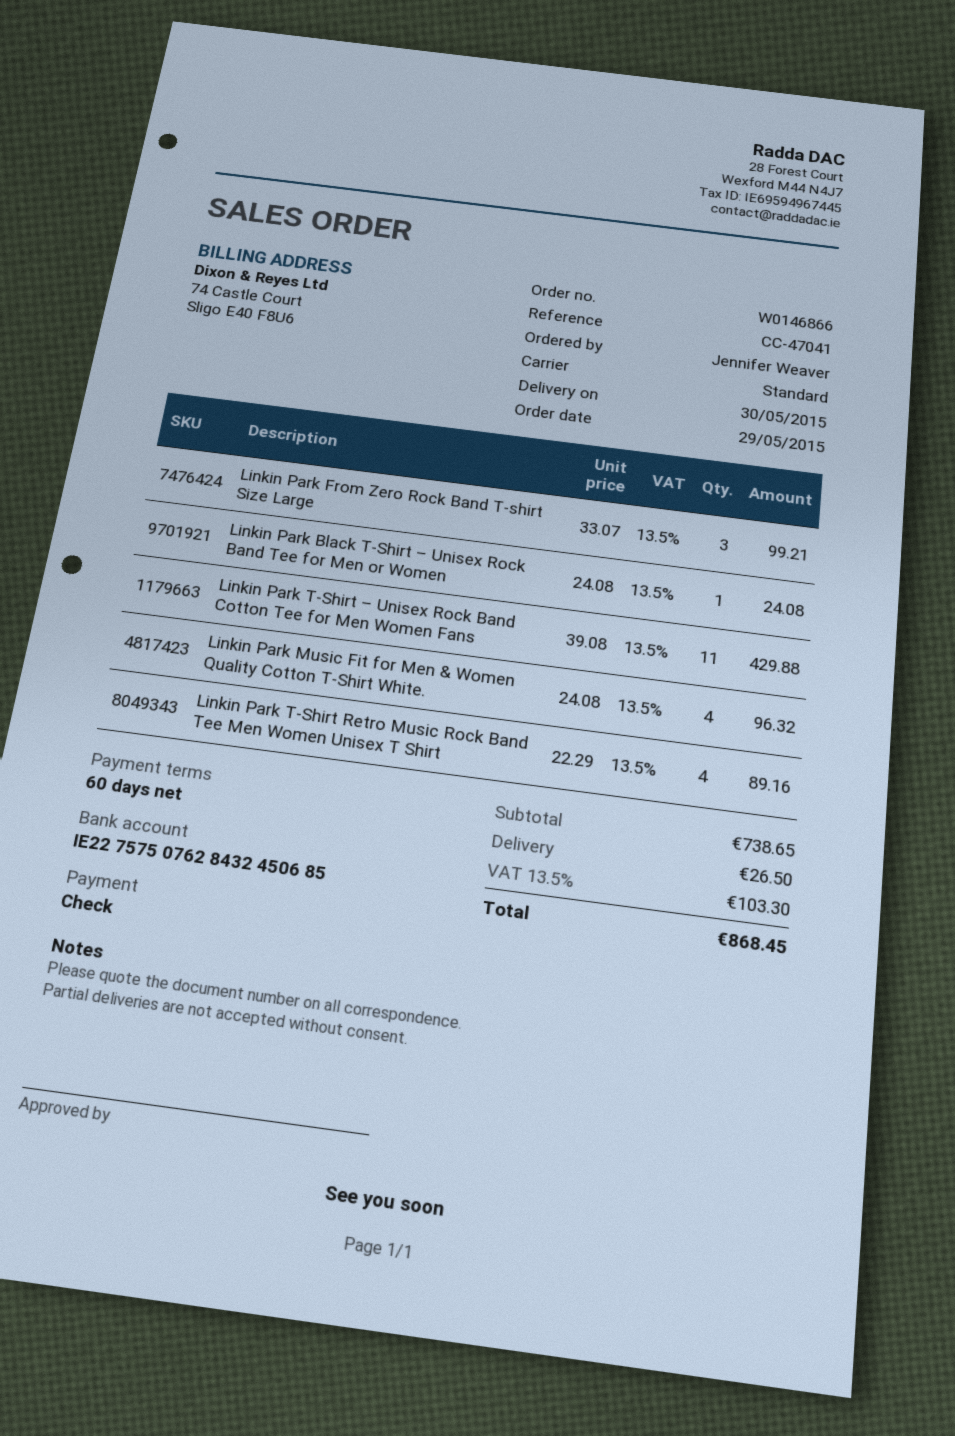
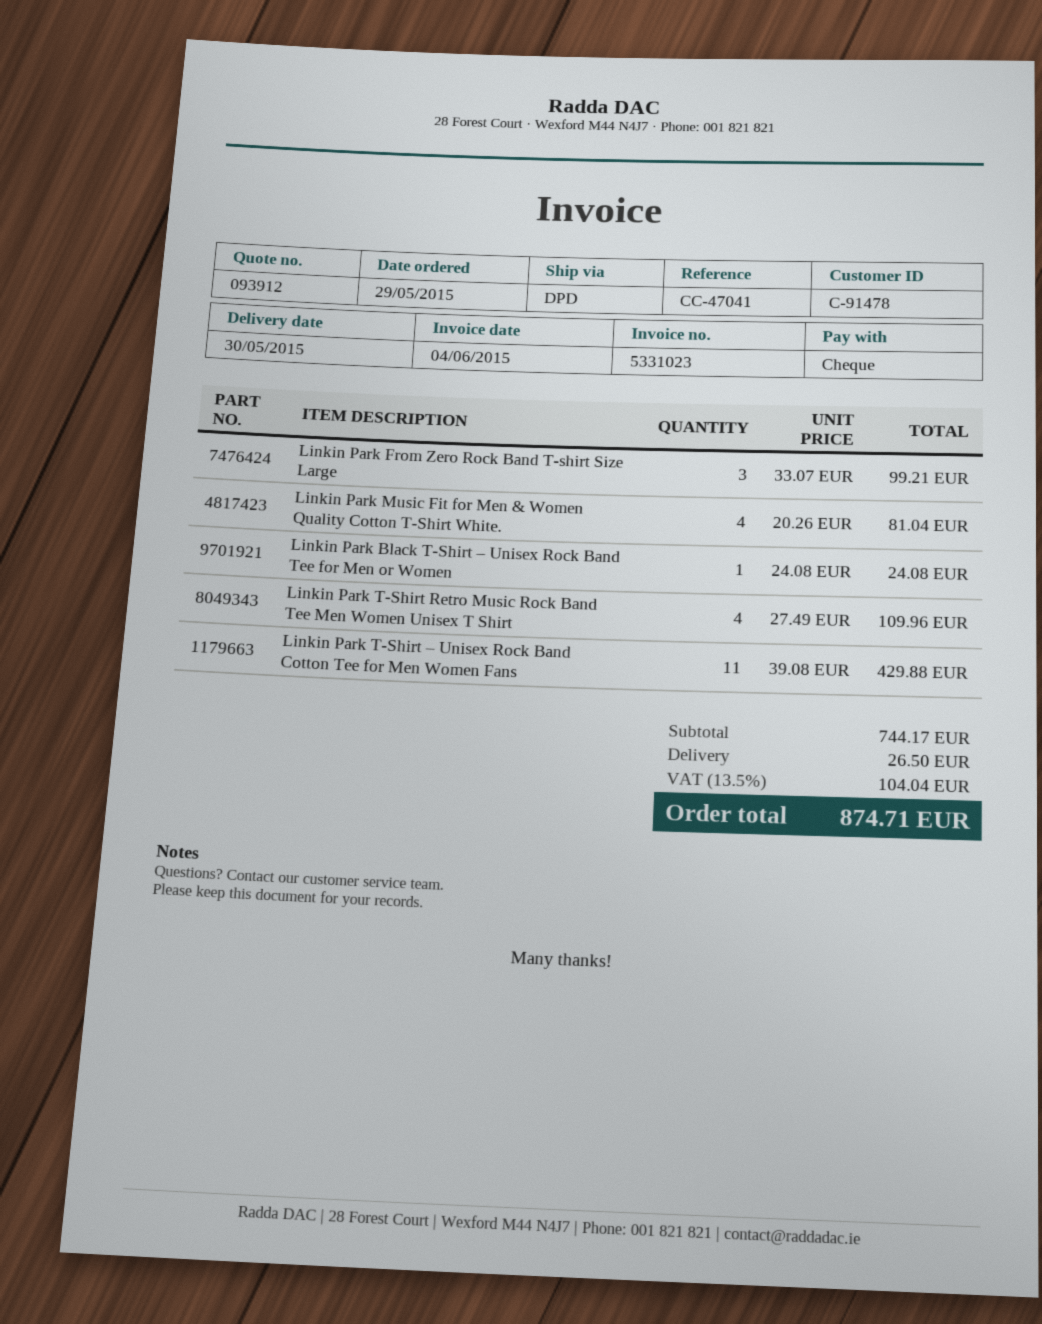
shipping method: standard -> DPD
Linkin Park Music Fit for Men & Women Quality Cotton T-Shirt White.: 4 x 24.08 = 96.32 -> 4 x 20.26 = 81.04
Linkin Park T-Shirt Retro Music Rock Band Tee Men Women Unisex T Shirt: 4 x 22.29 = 89.16 -> 4 x 27.49 = 109.96
subtotal: 738.65 -> 744.17
tax: 13.5% = 103.30 -> 13.5% = 104.04
total: 868.45 -> 874.71

